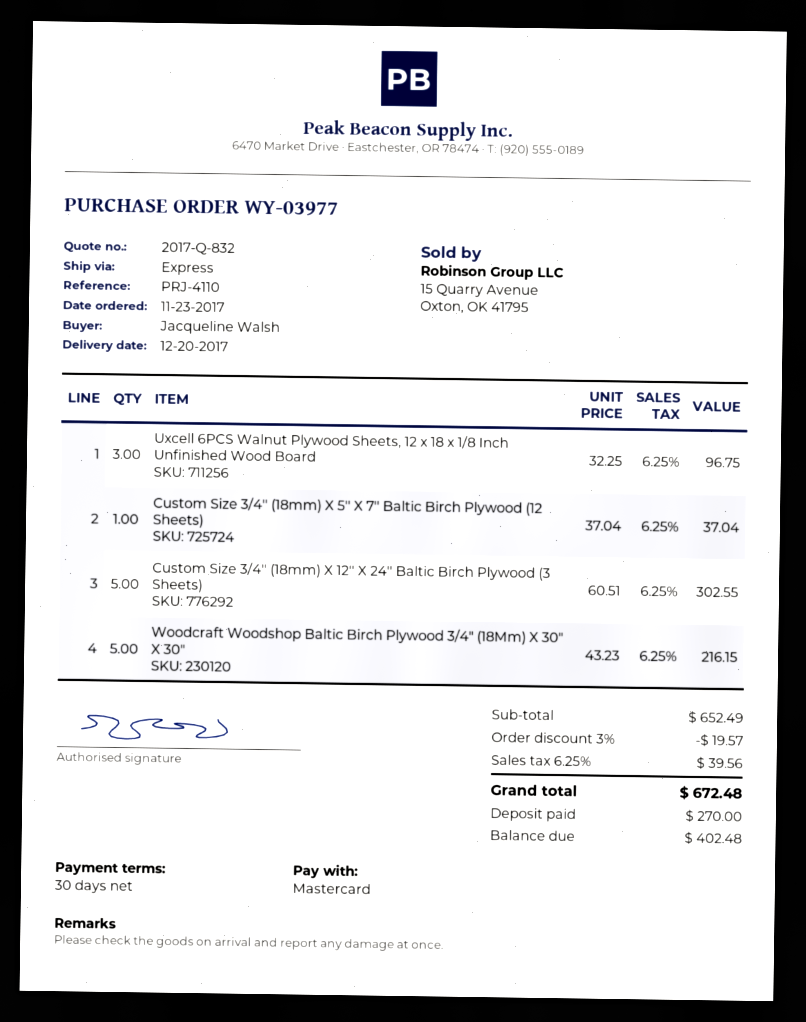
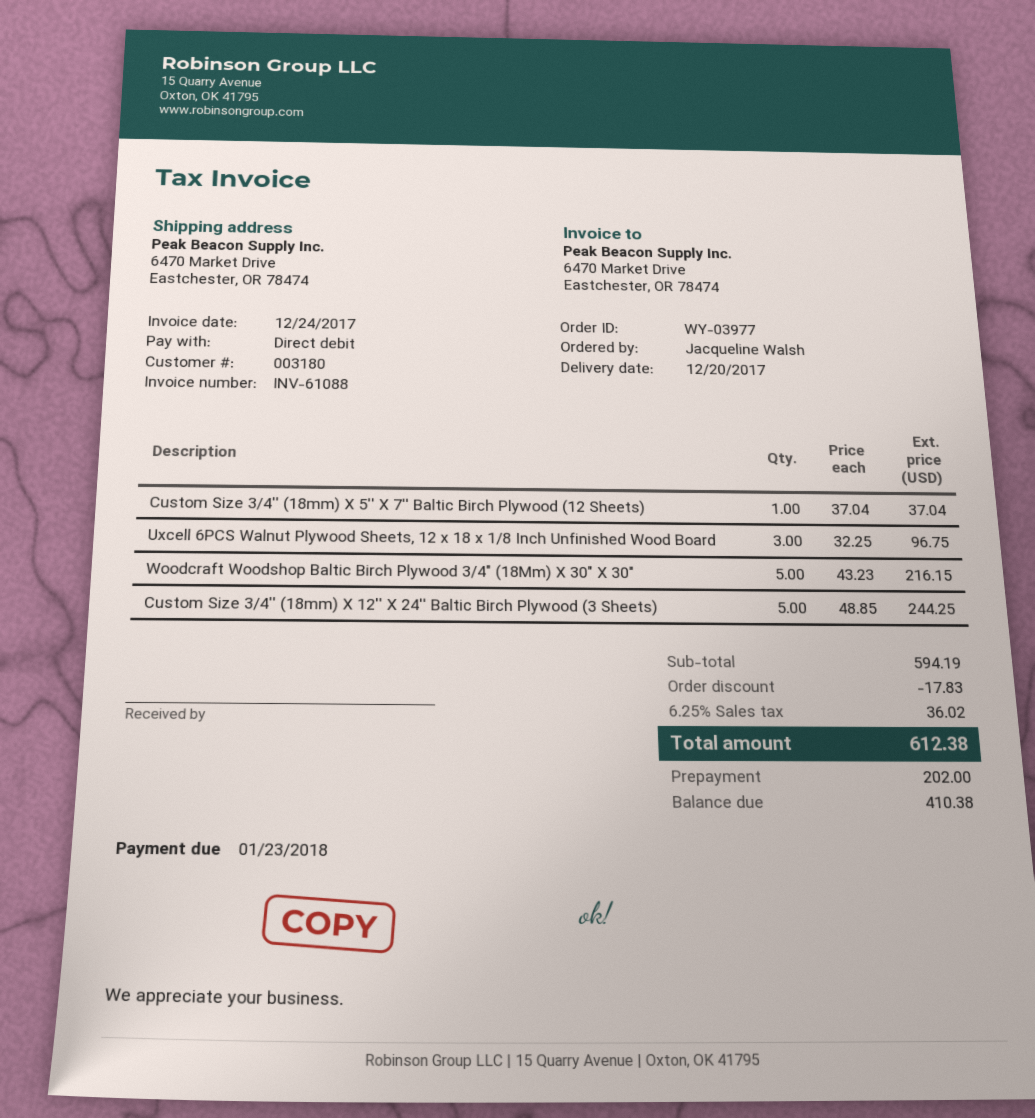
payment method: Mastercard -> direct debit
Custom Size 3/4'' (18mm) X 12'' X 24'' Baltic Birch Plywood (3 Sheets): 5 x 60.51 = 302.55 -> 5 x 48.85 = 244.25
subtotal: 652.49 -> 594.19
discount: 19.57 -> 17.83
tax: 6.25% = 39.56 -> 6.25% = 36.02
total: 672.48 -> 612.38
deposit: 270.00 -> 202.00
balance: 402.48 -> 410.38

